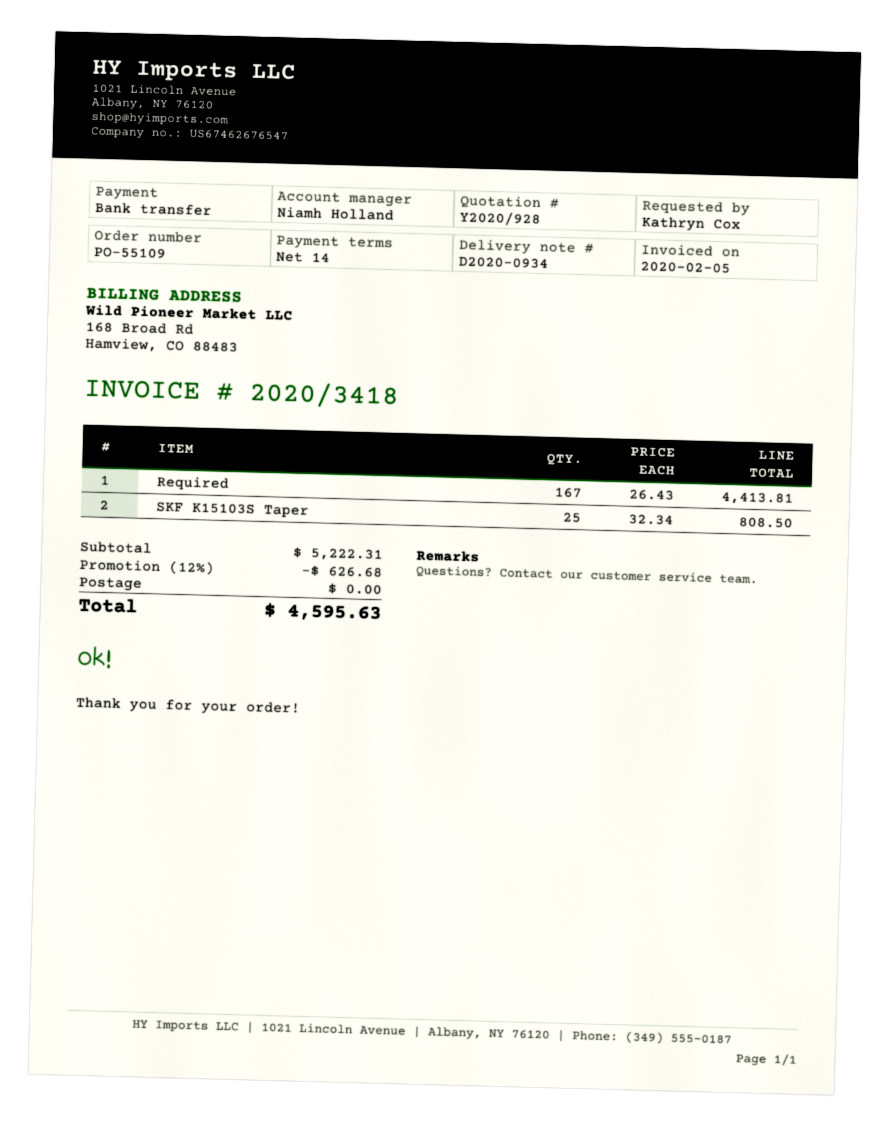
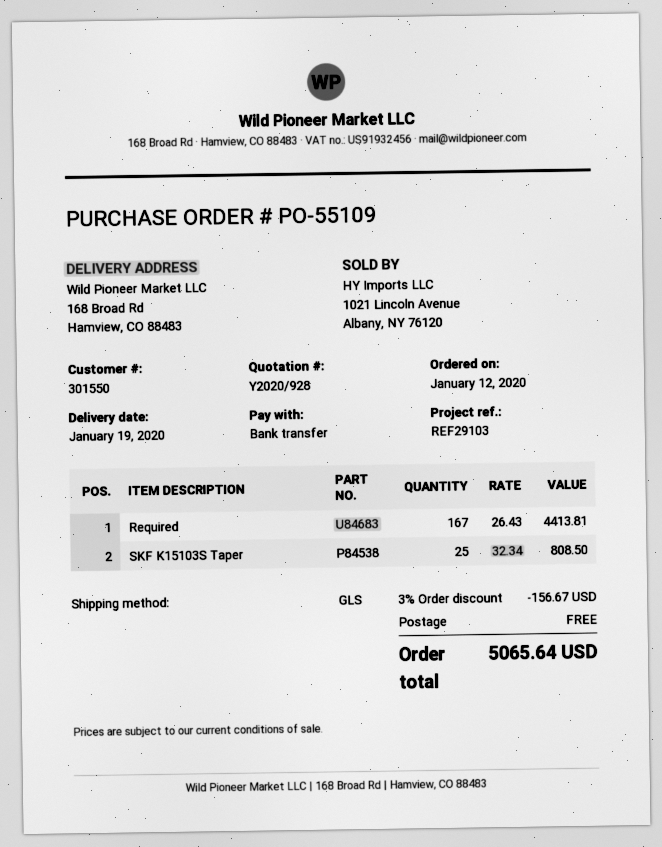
discount: 12% = 626.68 -> 3% = 156.67
total: 4595.63 -> 5065.64

